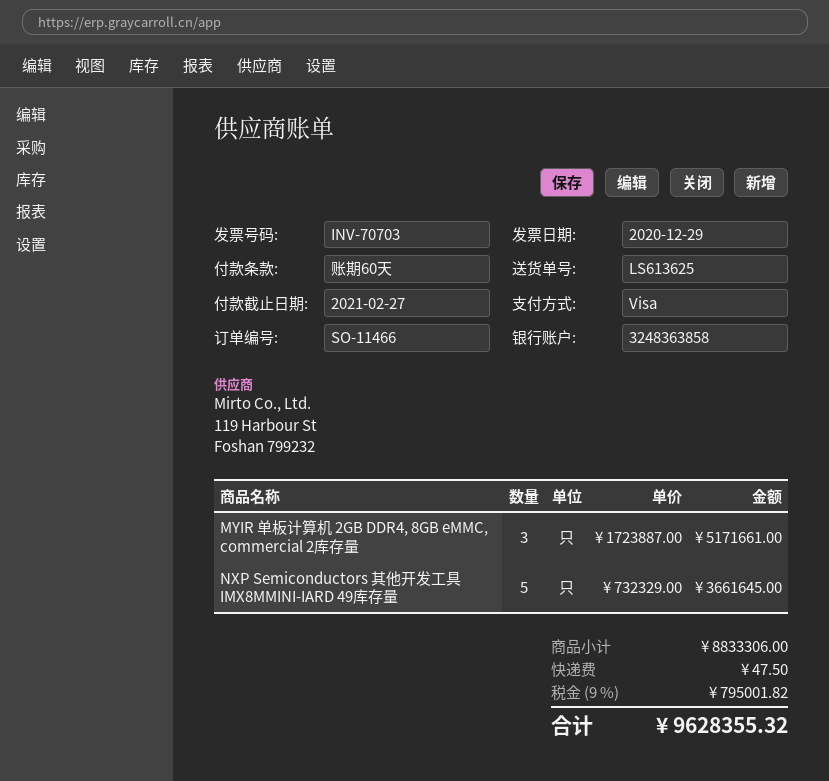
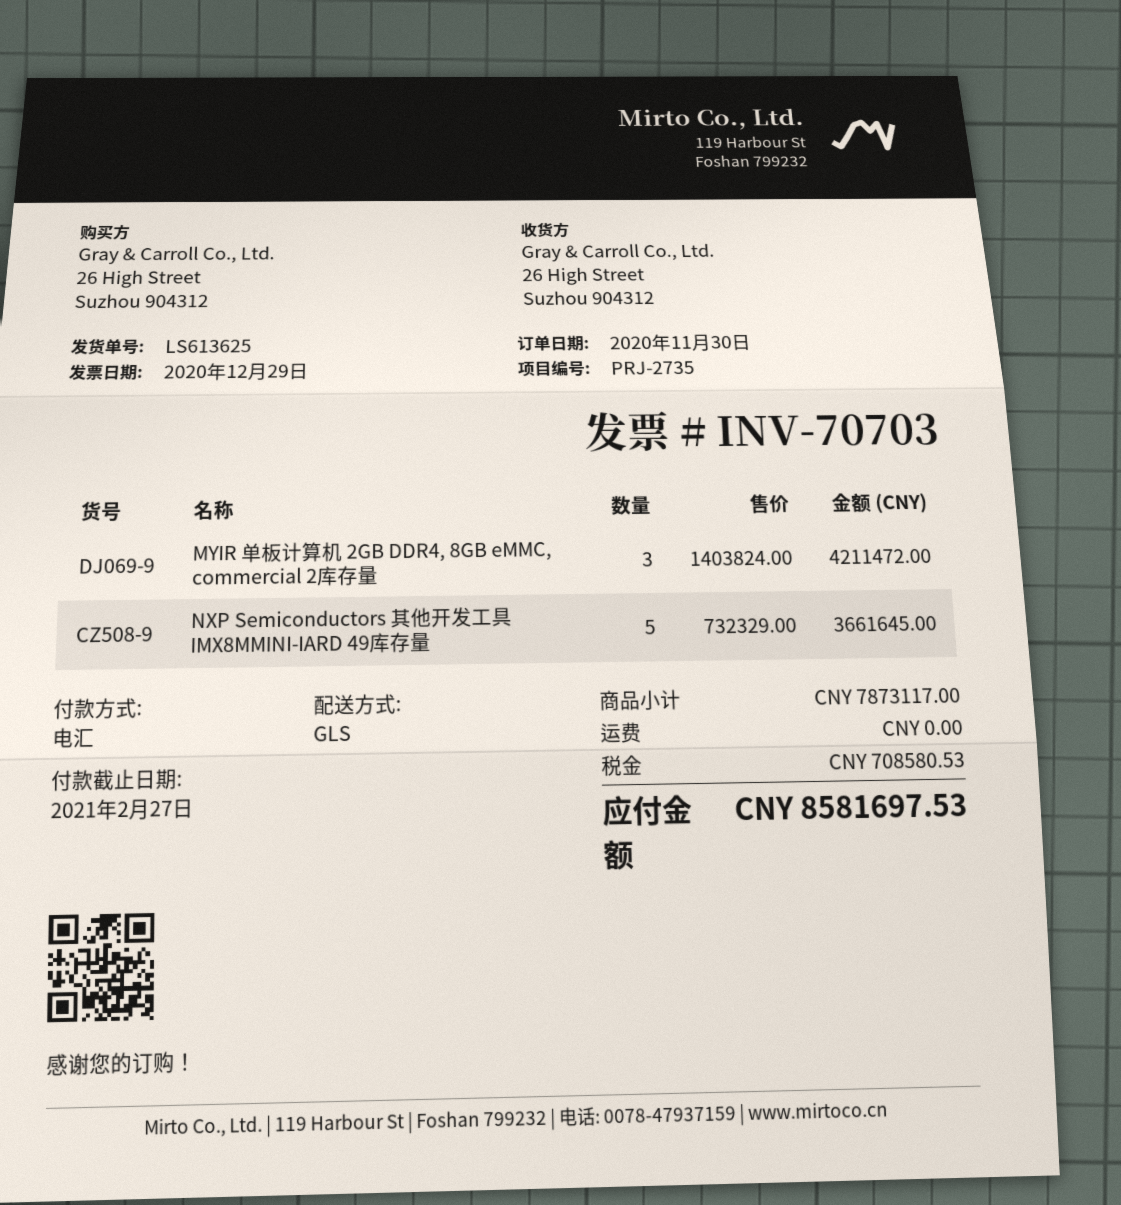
payment method: Visa -> bank transfer
MYIR 单板计算机 2GB DDR4, 8GB eMMC, commercial 2库存量: 3 x 1723887.00 = 5171661.00 -> 3 x 1403824.00 = 4211472.00
subtotal: 8833306.00 -> 7873117.00
shipping: 47.50 -> 0.00
tax: 795001.82 -> 708580.53
total: 9628355.32 -> 8581697.53

